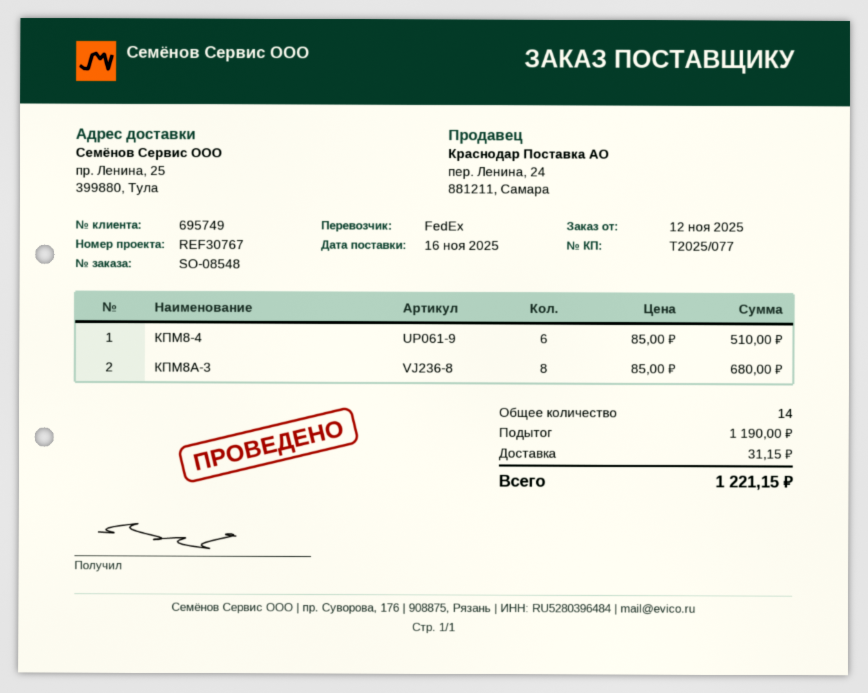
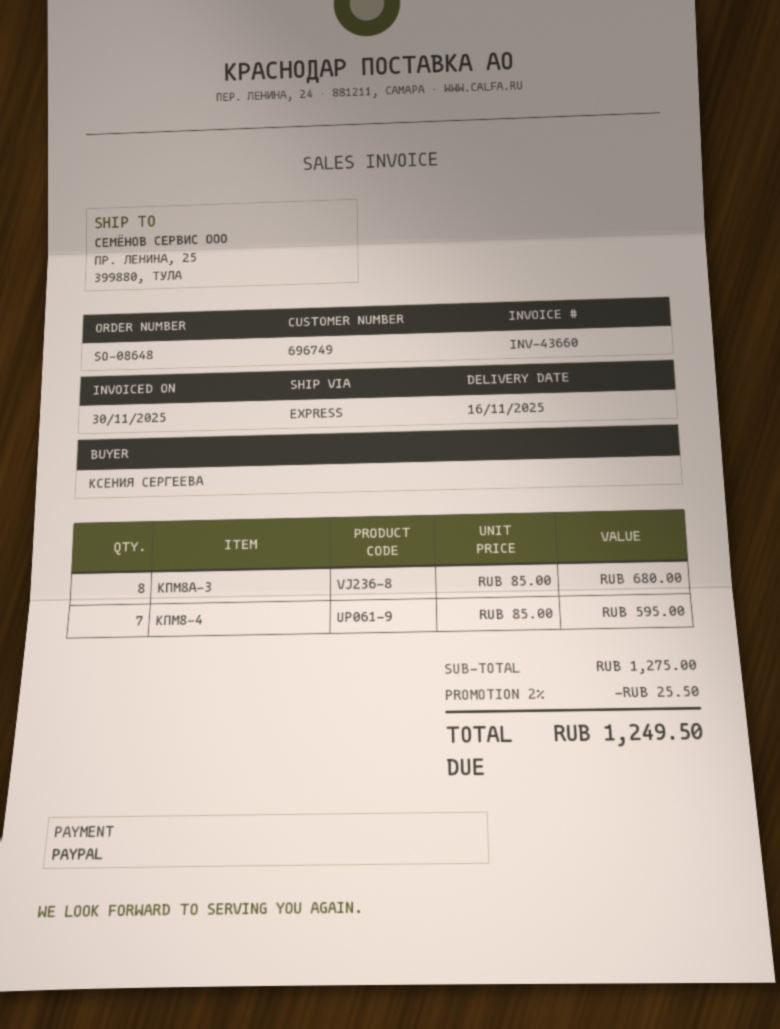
order number: SO-08548 -> SO-08648
customer number: 695749 -> 696749
shipping method: FedEx -> express
КПМ8-4: 6 x 85.00 = 510.00 -> 7 x 85.00 = 595.00
subtotal: 1190.00 -> 1275.00
discount: none -> 2% = 25.50
shipping: 31.15 -> none
total: 1221.15 -> 1249.50

